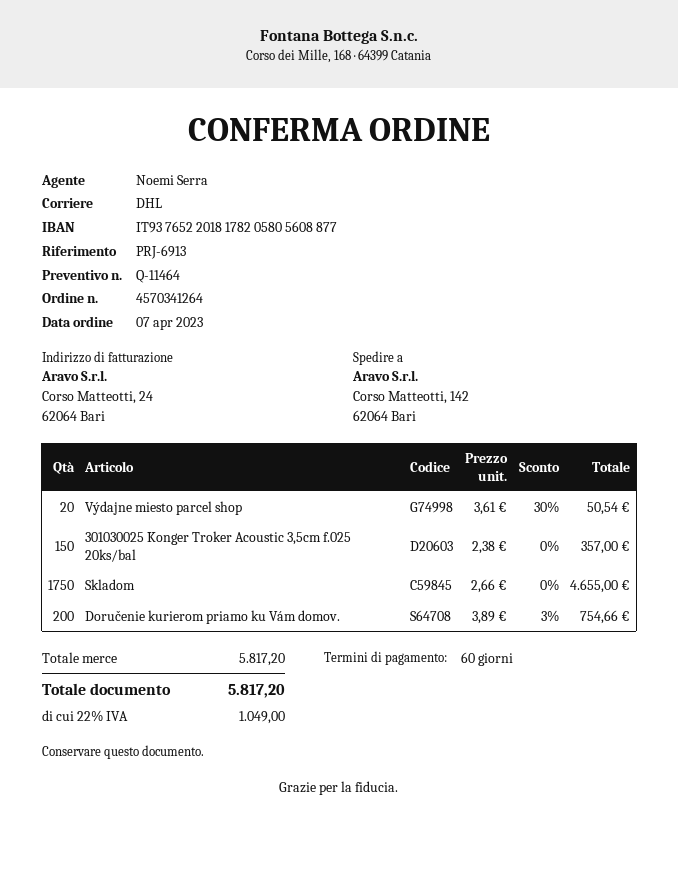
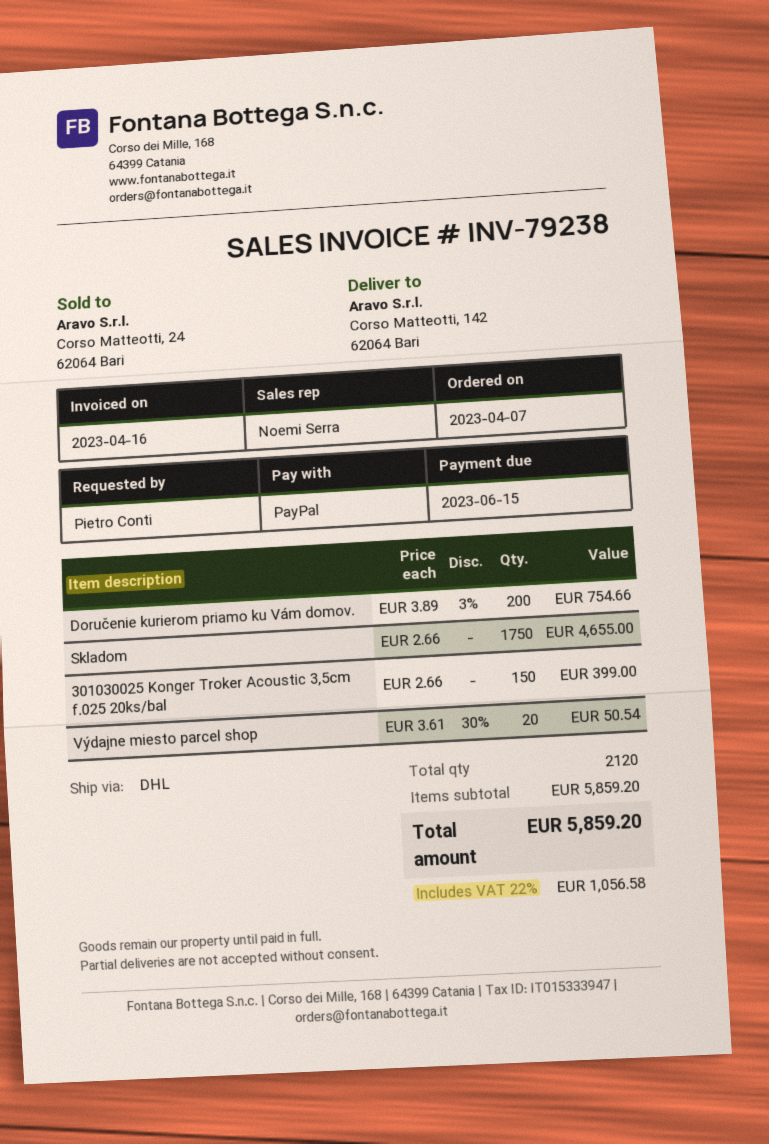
301030025 Konger Troker Acoustic 3,5cm f.025 20ks/bal: 150 x 2.38 = 357.00 -> 150 x 2.66 = 399.00
subtotal: 5817.20 -> 5859.20
tax: 22% = 1049.00 -> 22% = 1056.58
total: 5817.20 -> 5859.20

